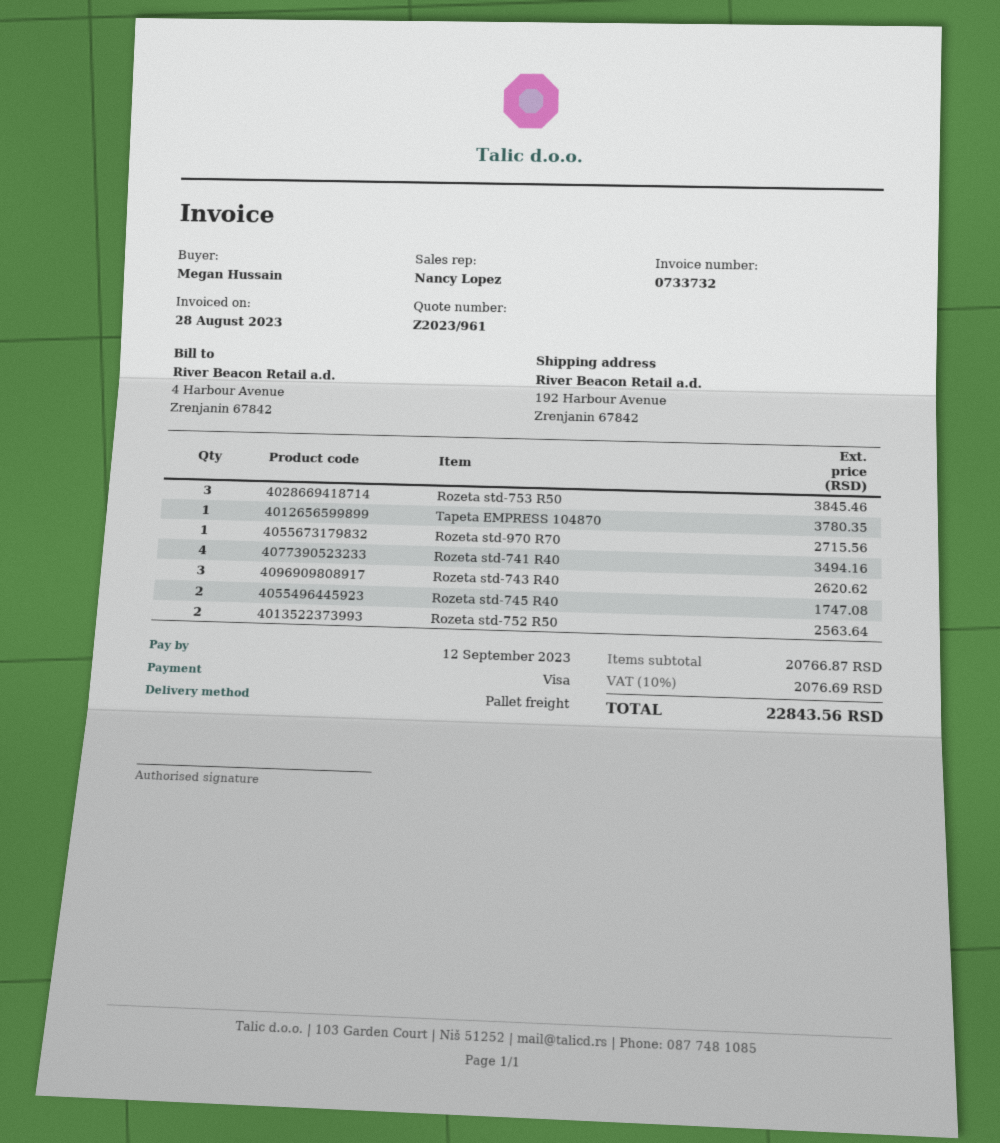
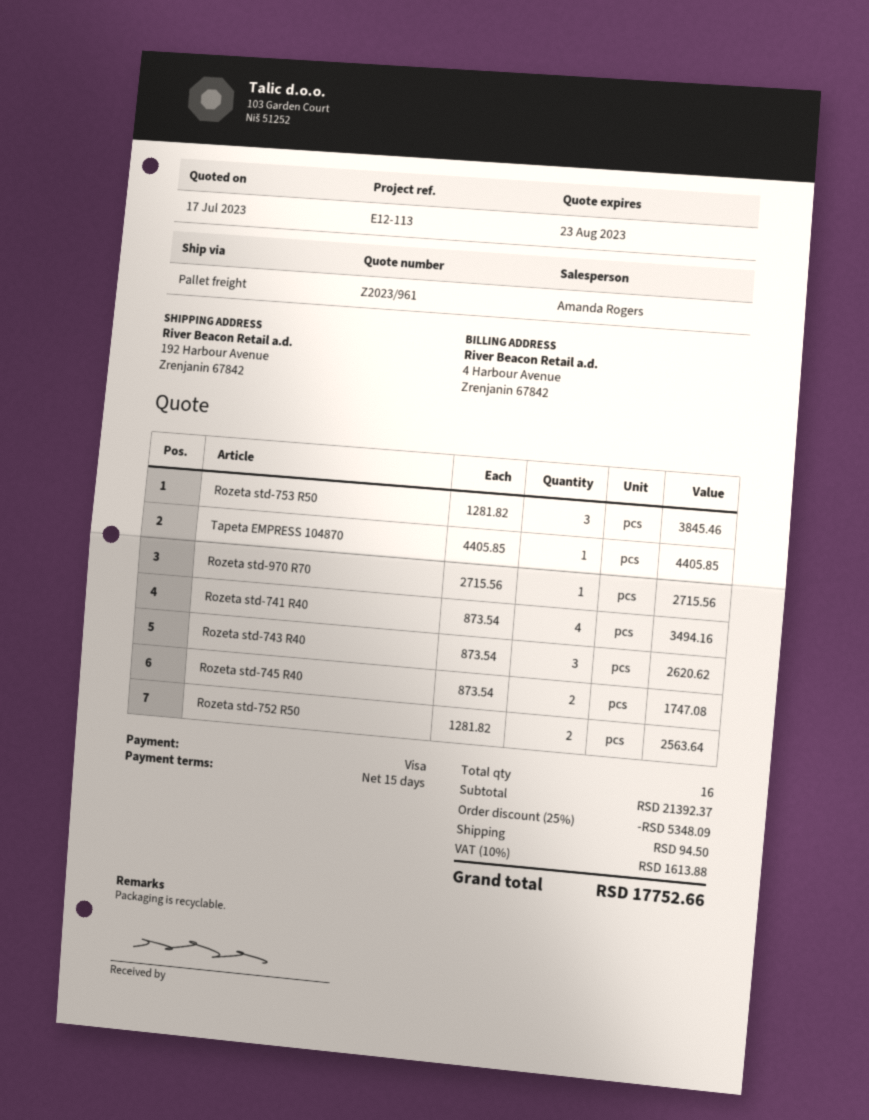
sales rep: Nancy Lopez -> Amanda Rogers
Tapeta EMPRESS 104870: 1 for 3780.35 -> 1 for 4405.85
subtotal: 20766.87 -> 21392.37
discount: none -> 25% = 5348.09
shipping: none -> 94.50
tax: 10% = 2076.69 -> 10% = 1613.88
total: 22843.56 -> 17752.66

